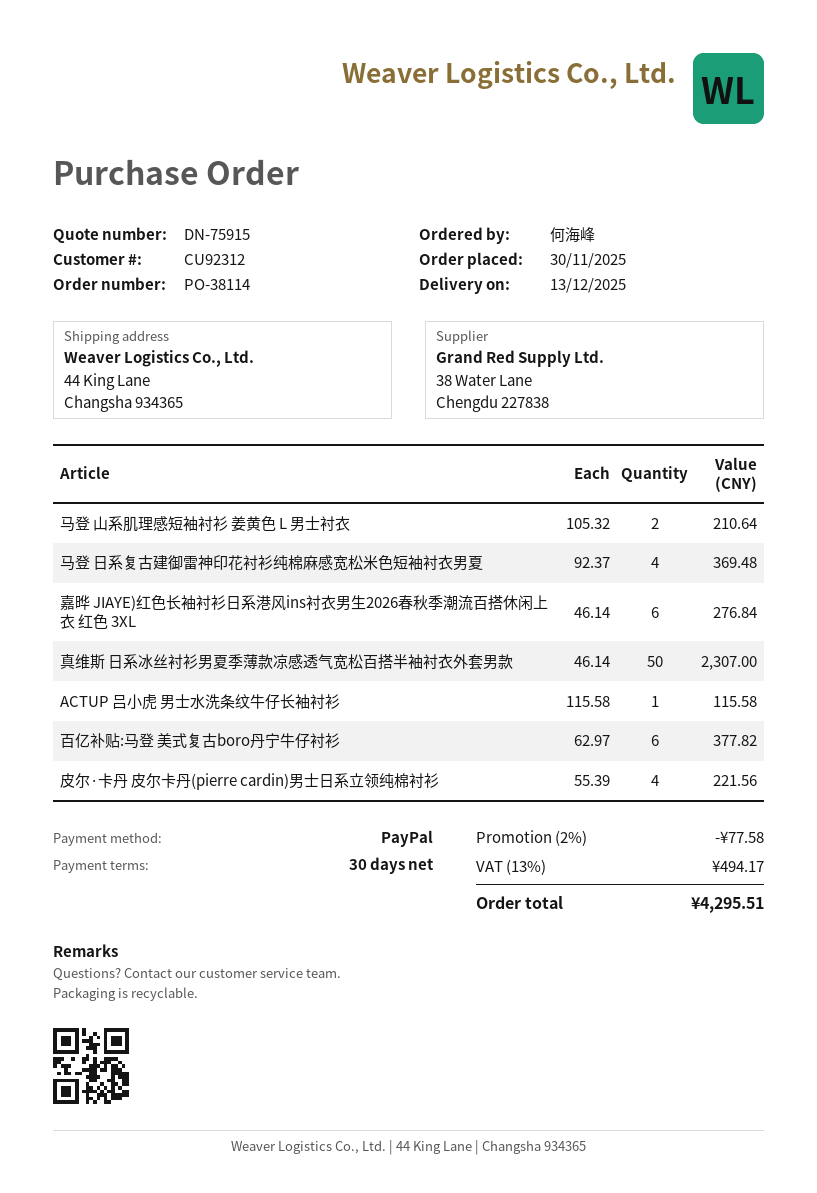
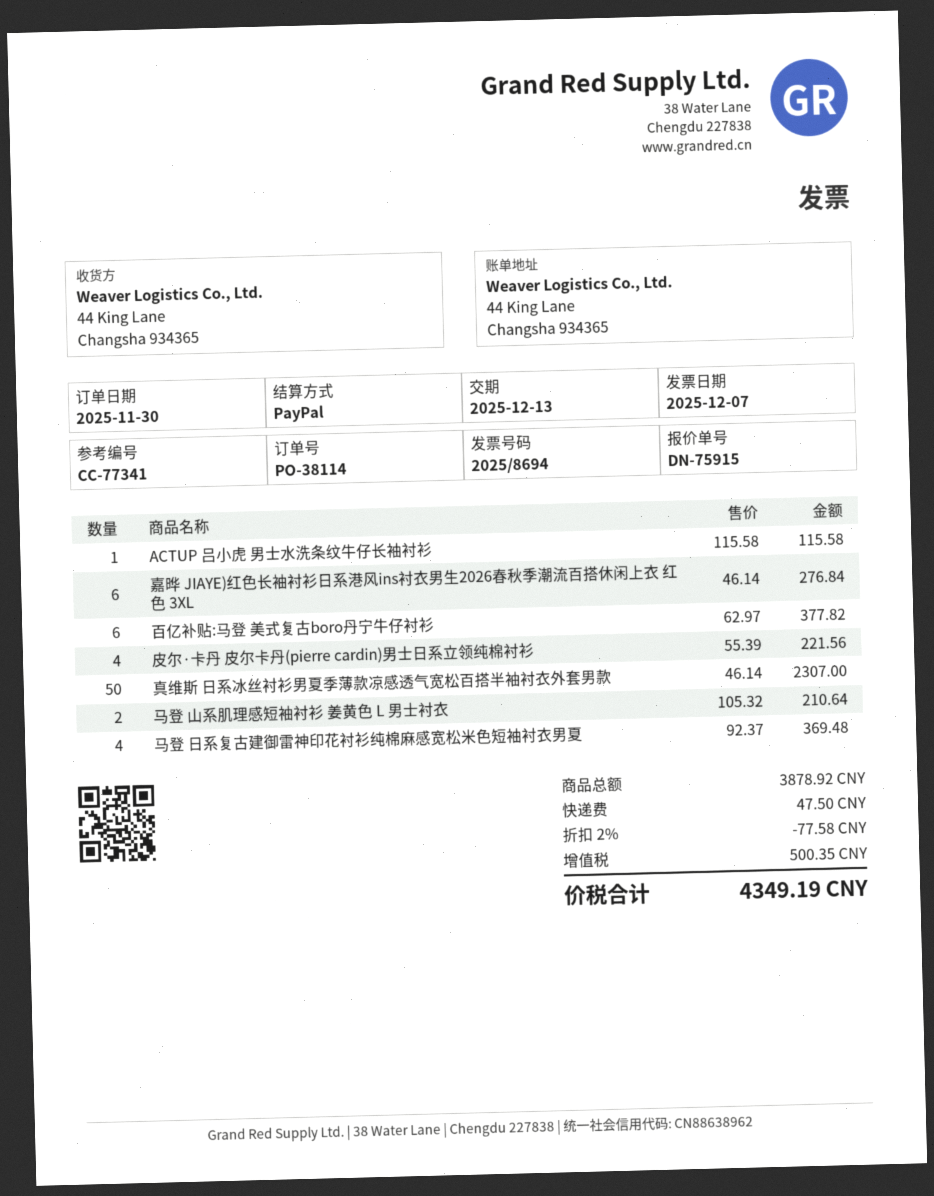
shipping: none -> 47.50
tax: 494.17 -> 500.35
total: 4295.51 -> 4349.19

